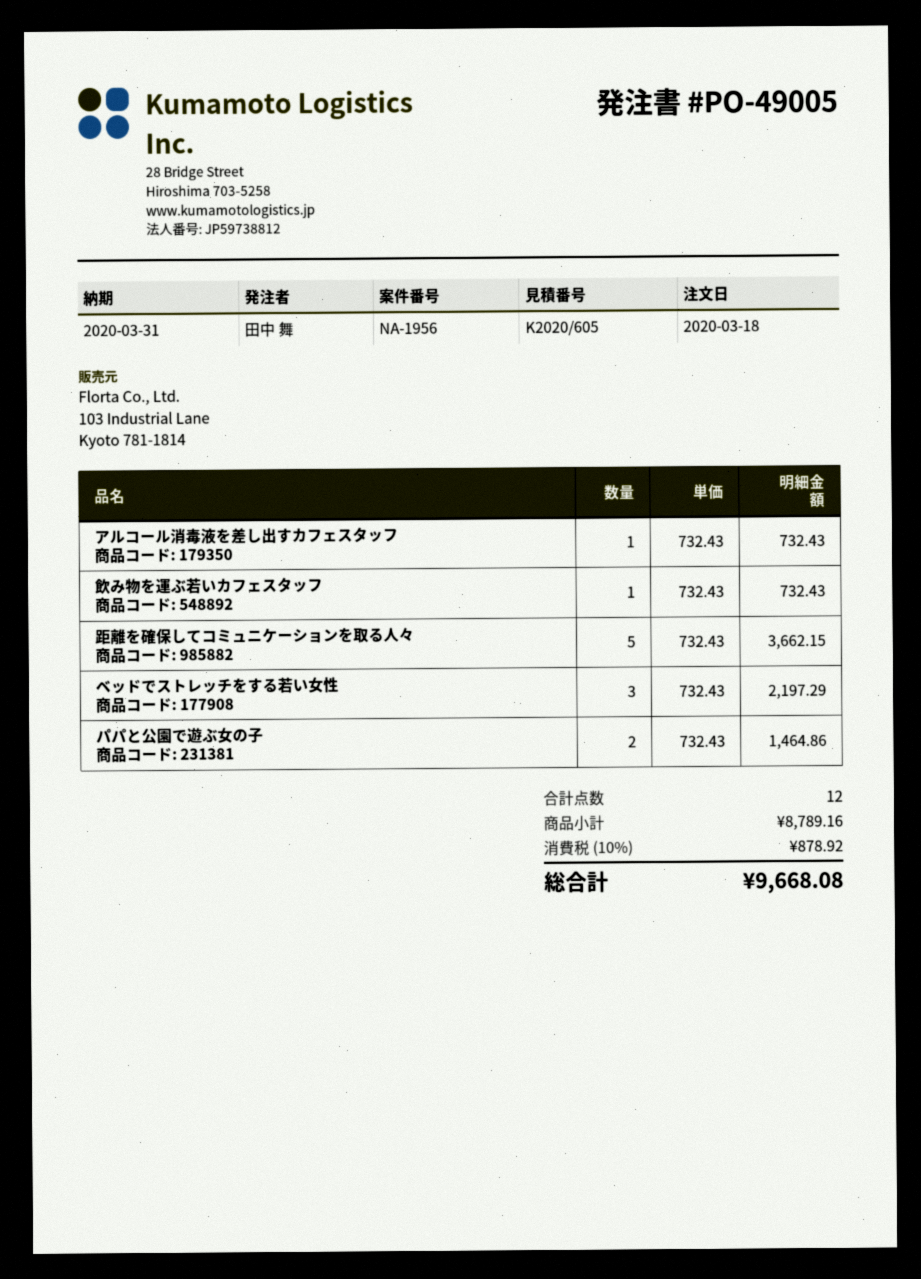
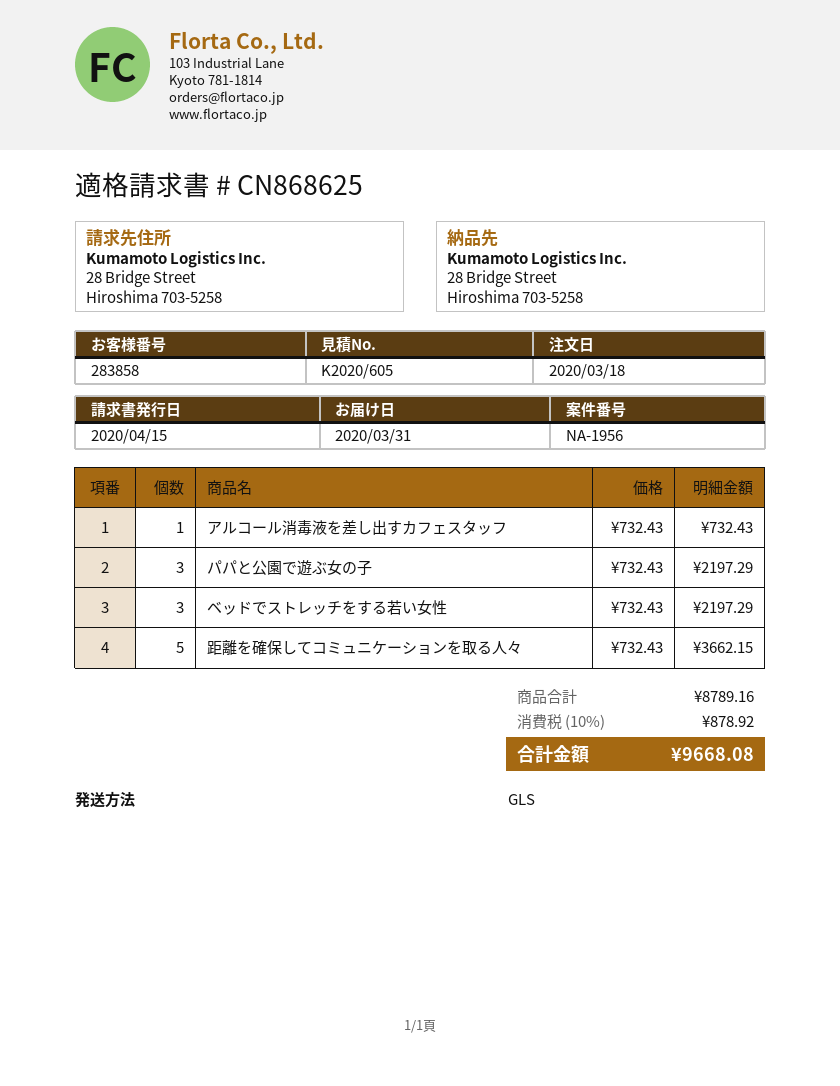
飲み物を運ぶ若いカフェスタッフ: 1 x 732.43 = 732.43 -> none
パパと公園で遊ぶ女の子: 2 x 732.43 = 1464.86 -> 3 x 732.43 = 2197.29

